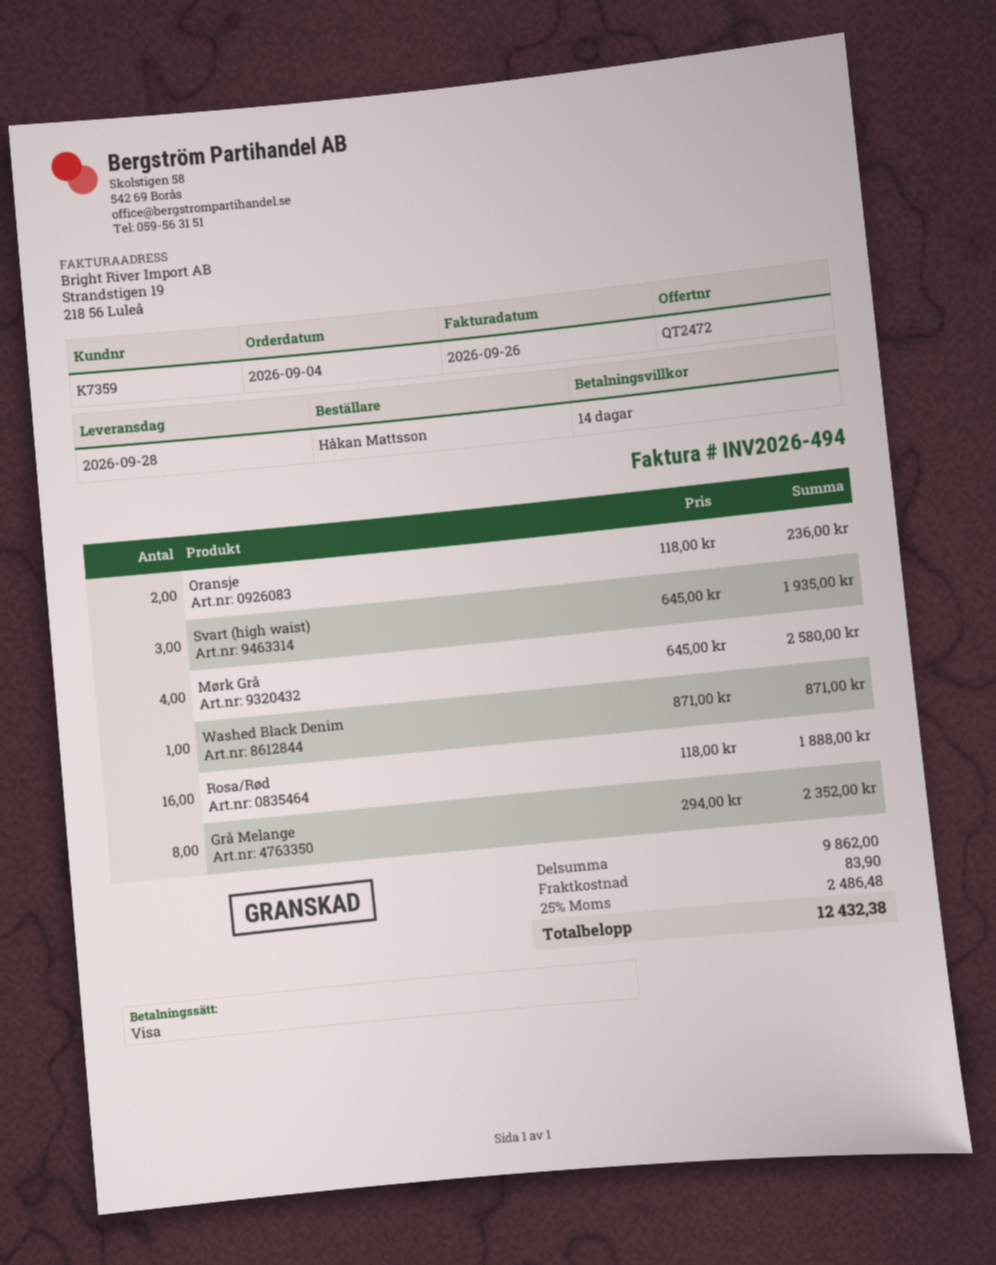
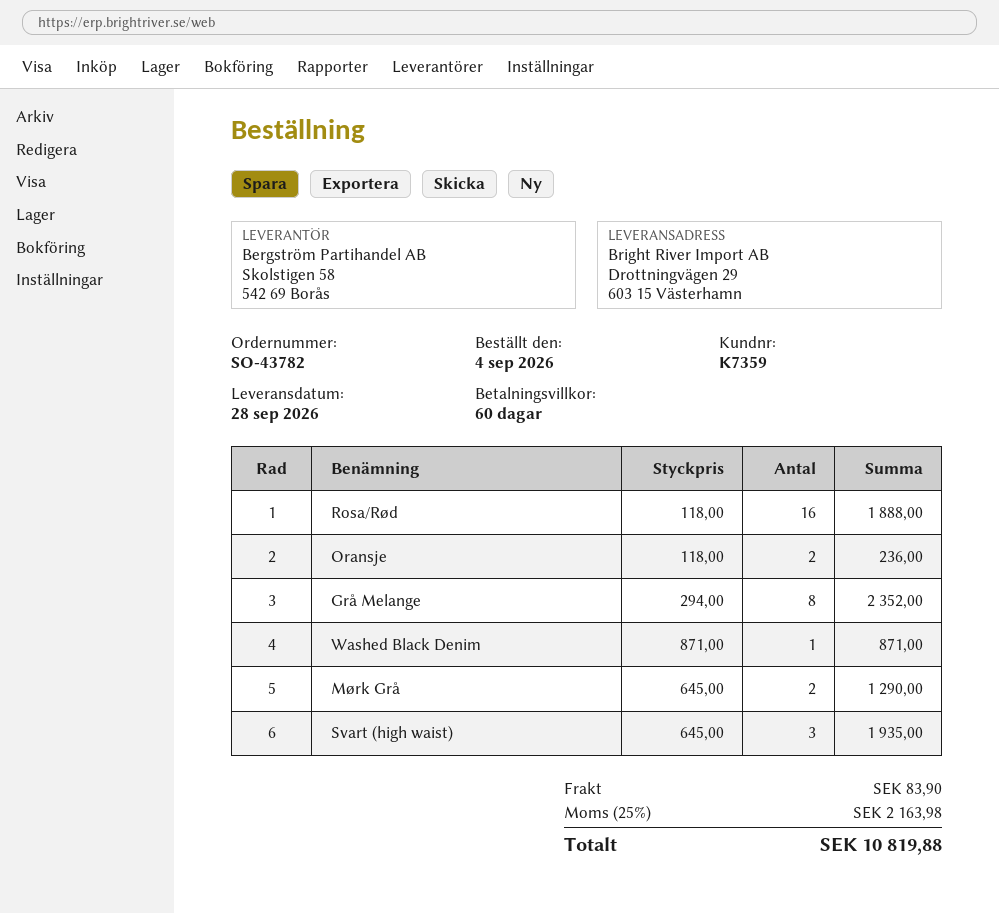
payment terms: 14 days -> 60 days
Mørk Grå: 4 x 645.00 = 2580.00 -> 2 x 645.00 = 1290.00
tax: 25% = 2486.48 -> 25% = 2163.98
total: 12432.38 -> 10819.88

